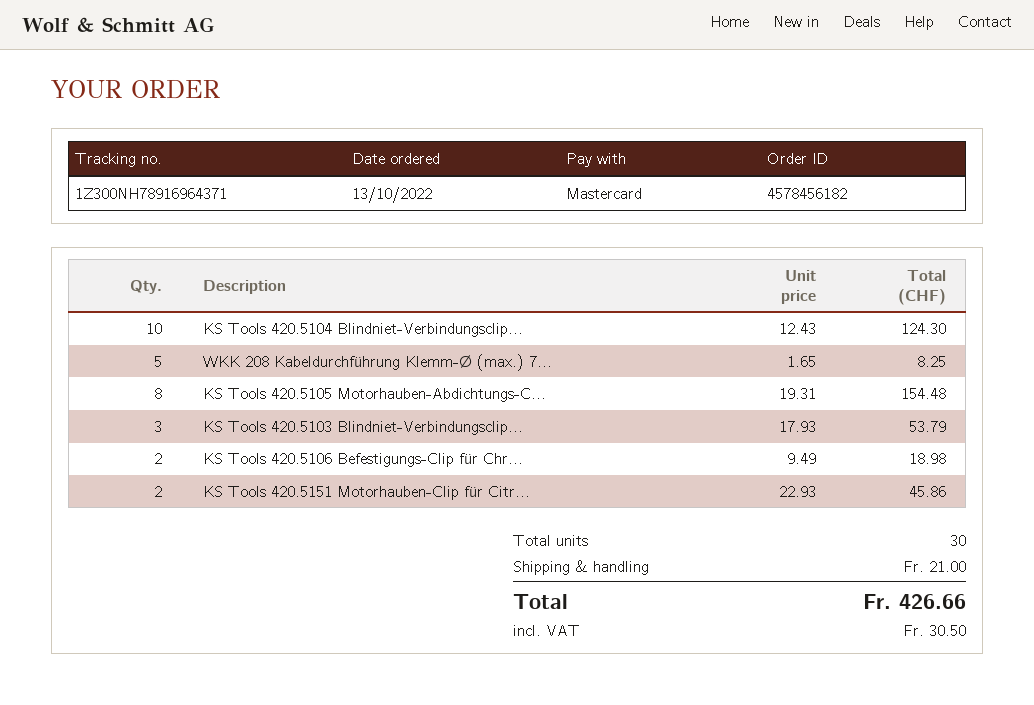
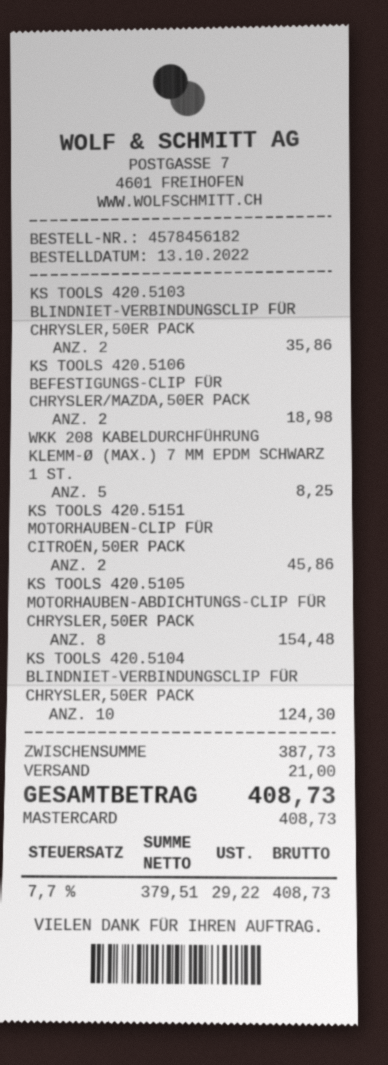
KS Tools 420.5103 Blindniet-Verbindungsclip...: 3 for 53.79 -> 2 for 35.86
tax: 30.50 -> 29.22
total: 426.66 -> 408.73

